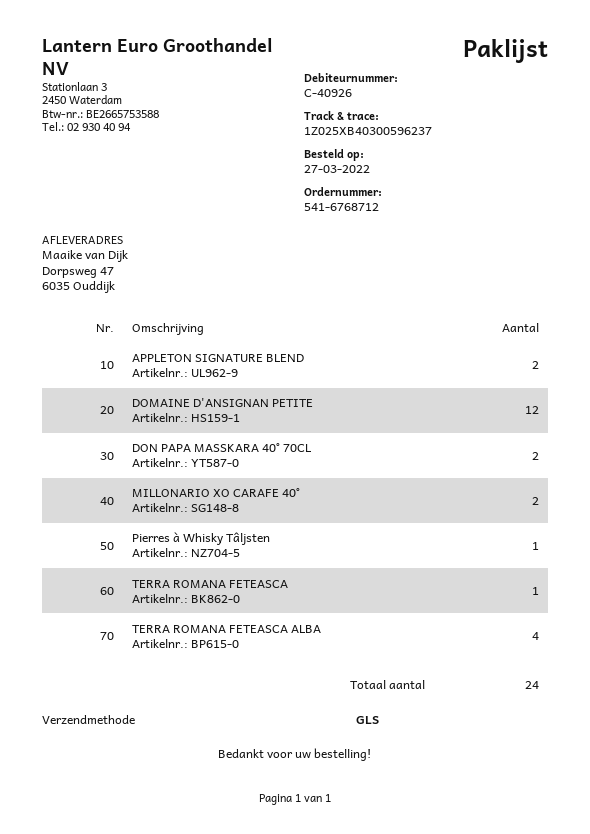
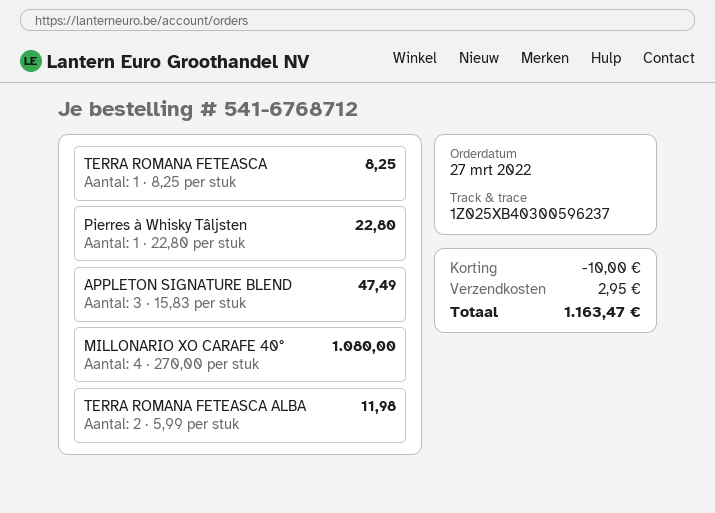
APPLETON SIGNATURE BLEND: 2 -> 3
DOMAINE D'ANSIGNAN PETITE: 12 -> none
DON PAPA MASSKARA 40° 70CL: 2 -> none
MILLONARIO XO CARAFE 40°: 2 -> 4
TERRA ROMANA FETEASCA ALBA: 4 -> 2

